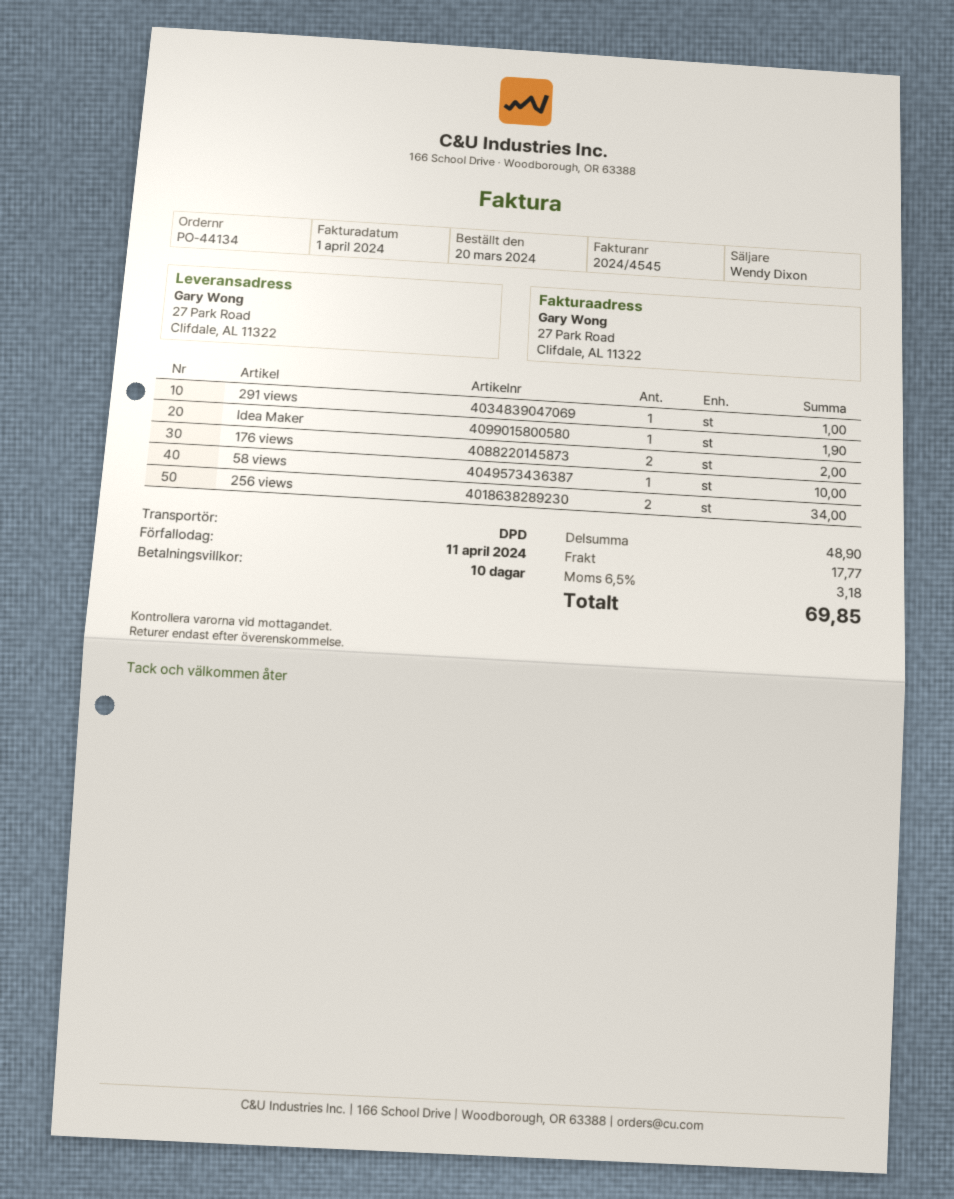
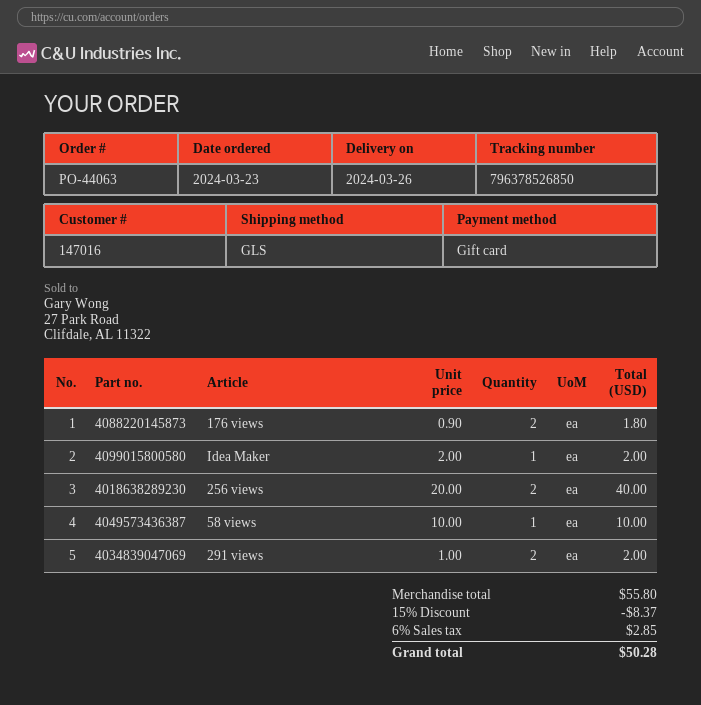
order number: PO-44134 -> PO-44063
order date: 2024-03-20 -> 2024-03-23
shipping method: DPD -> GLS
291 views: 1 for 1.00 -> 2 for 2.00
Idea Maker: 1 for 1.90 -> 1 for 2.00
176 views: 2 for 2.00 -> 2 for 1.80
256 views: 2 for 34.00 -> 2 for 40.00
subtotal: 48.90 -> 55.80
discount: none -> 15% = 8.37
shipping: 17.77 -> none
tax: 6.5% = 3.18 -> 6% = 2.85
total: 69.85 -> 50.28

